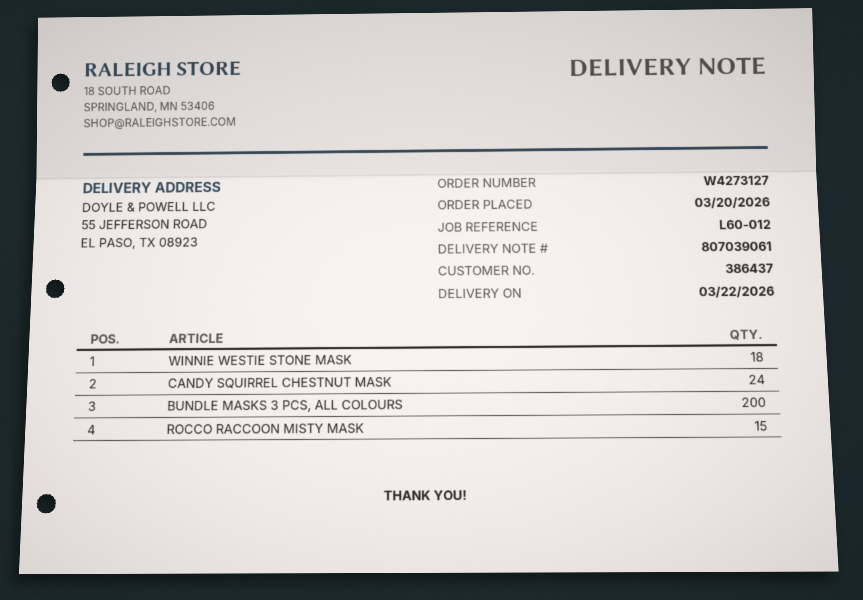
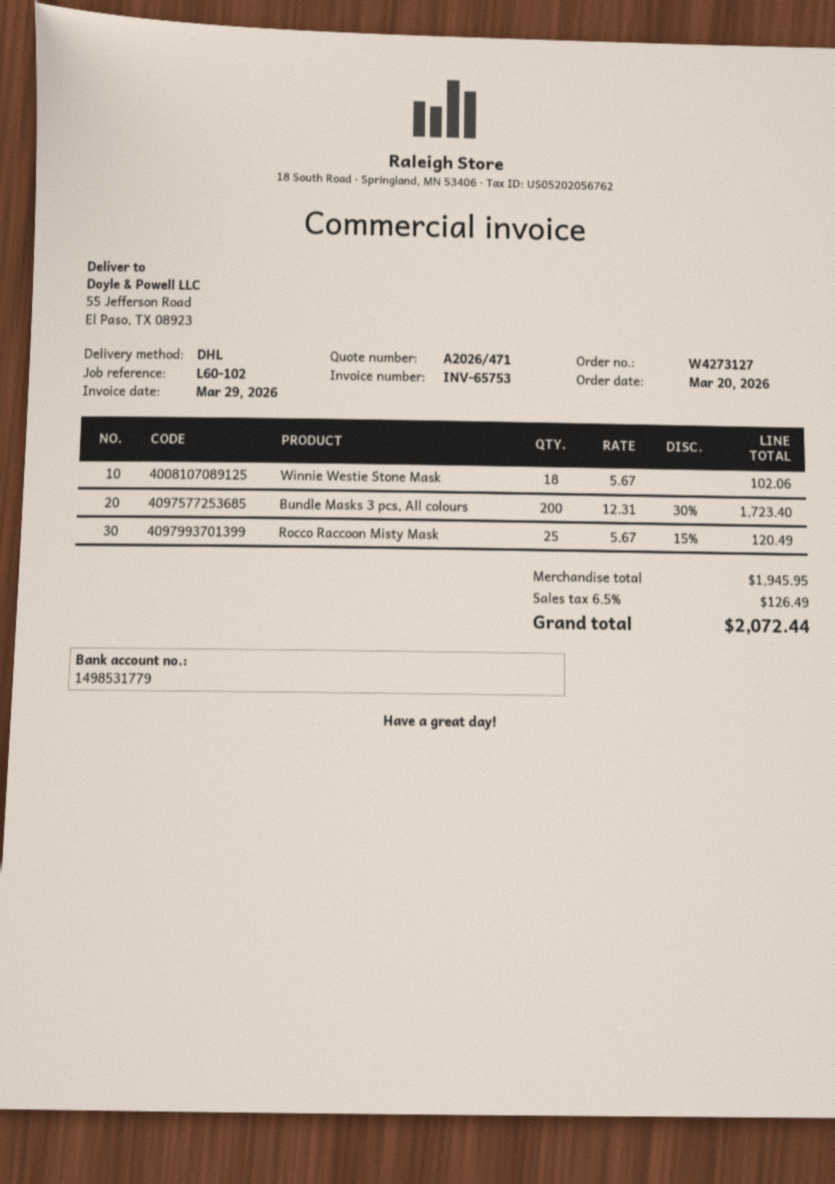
reference: L60-012 -> L60-102
CANDY SQUIRREL CHESTNUT MASK: 24 -> none
ROCCO RACCOON MISTY MASK: 15 -> 25

